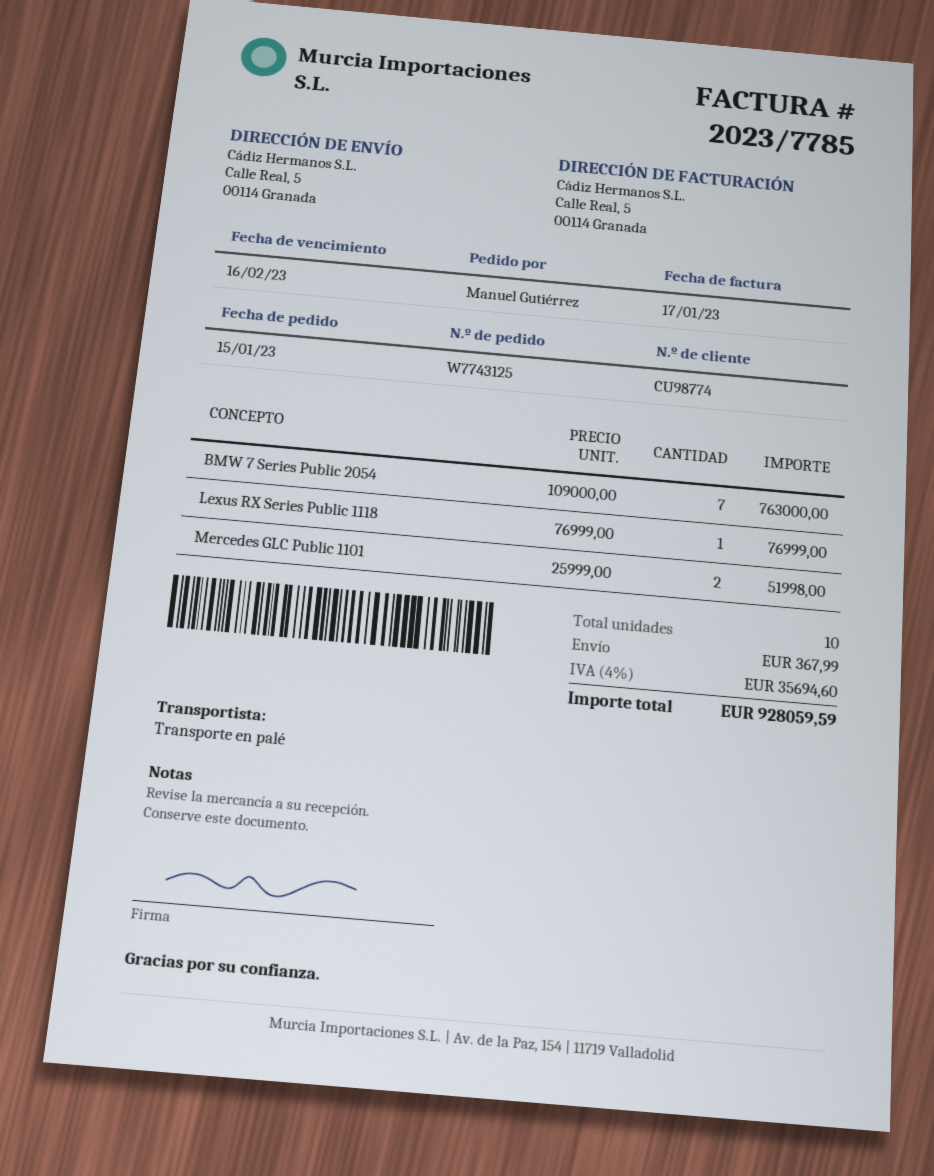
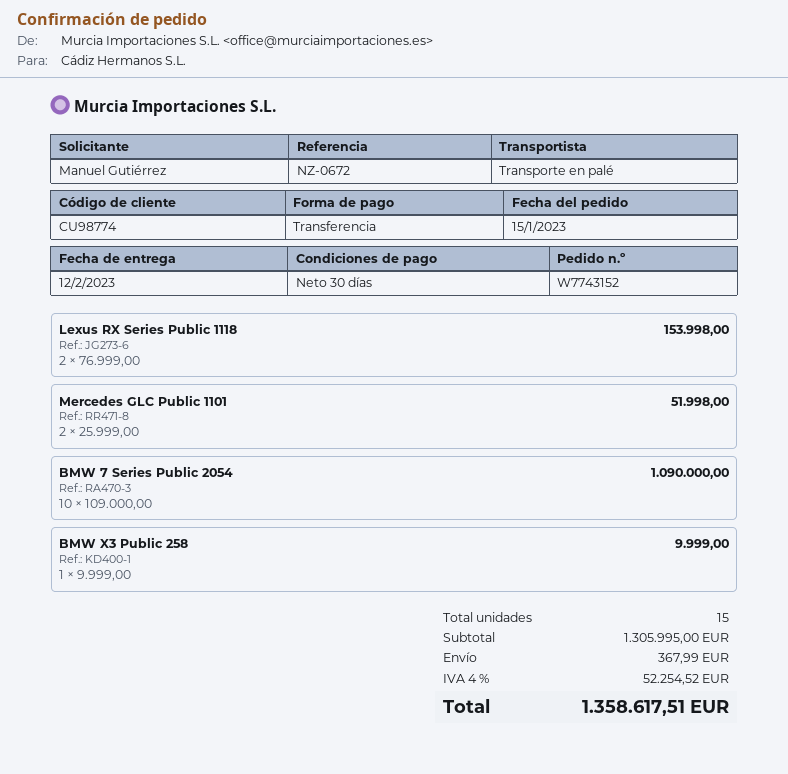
order number: W7743125 -> W7743152
BMW 7 Series Public 2054: 7 x 109000.00 = 763000.00 -> 10 x 109000.00 = 1090000.00
Lexus RX Series Public 1118: 1 x 76999.00 = 76999.00 -> 2 x 76999.00 = 153998.00
BMW X3 Public 258: none -> 1 x 9999.00 = 9999.00
total quantity: 10 -> 15
tax: 4% = 35694.60 -> 4% = 52254.52
total: 928059.59 -> 1358617.51

